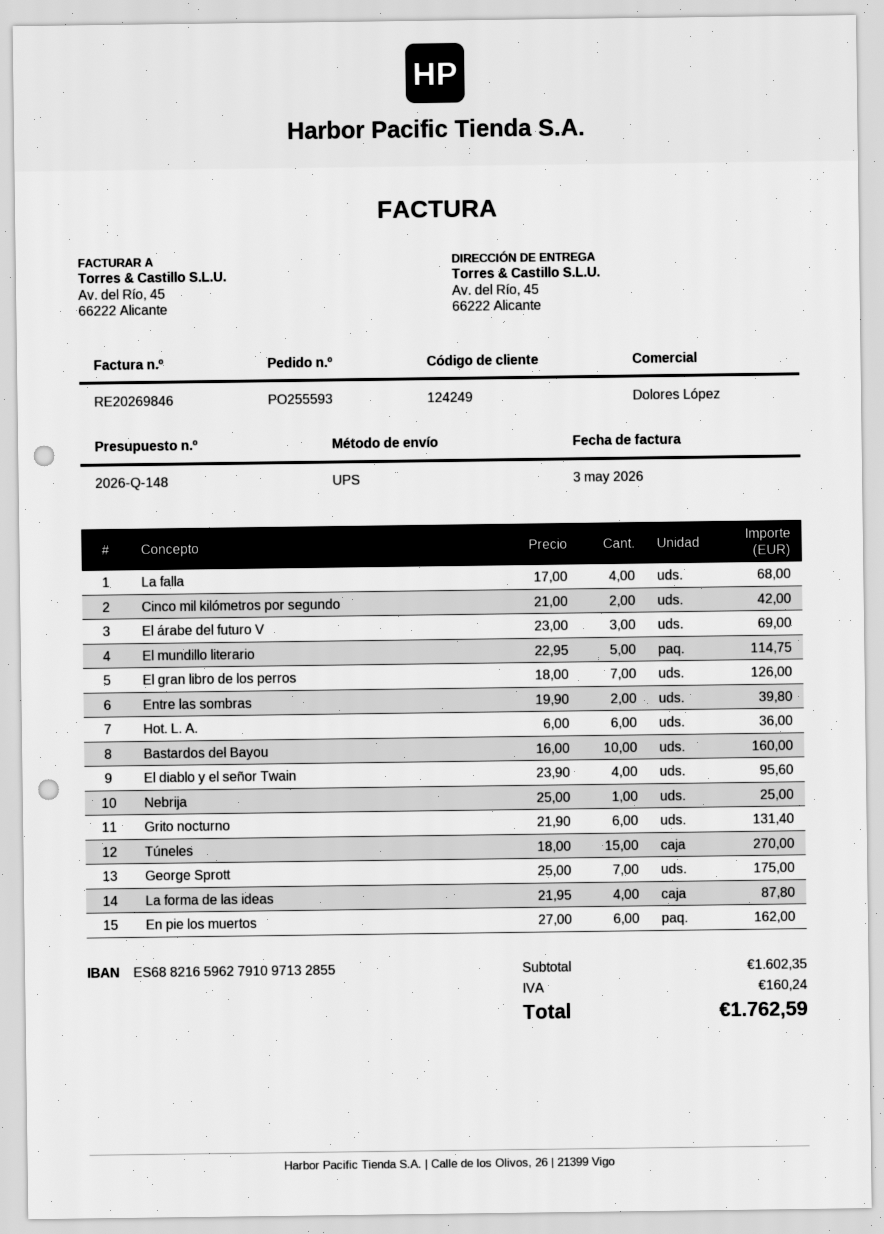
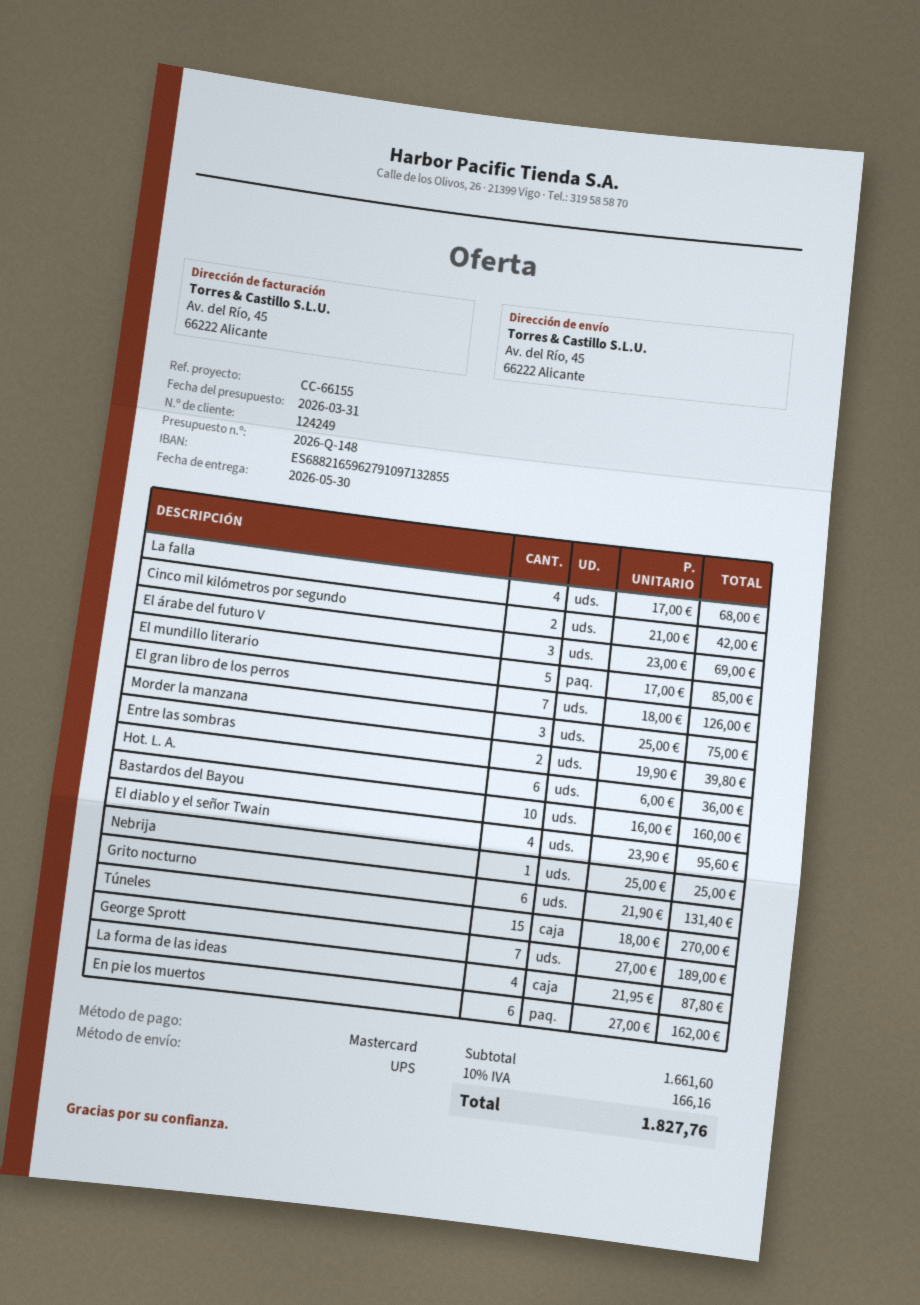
El mundillo literario: 5 x 22.95 = 114.75 -> 5 x 17.00 = 85.00
George Sprott: 7 x 25.00 = 175.00 -> 7 x 27.00 = 189.00
Morder la manzana: none -> 3 x 25.00 = 75.00
subtotal: 1602.35 -> 1661.60
tax: 160.24 -> 166.16
total: 1762.59 -> 1827.76

